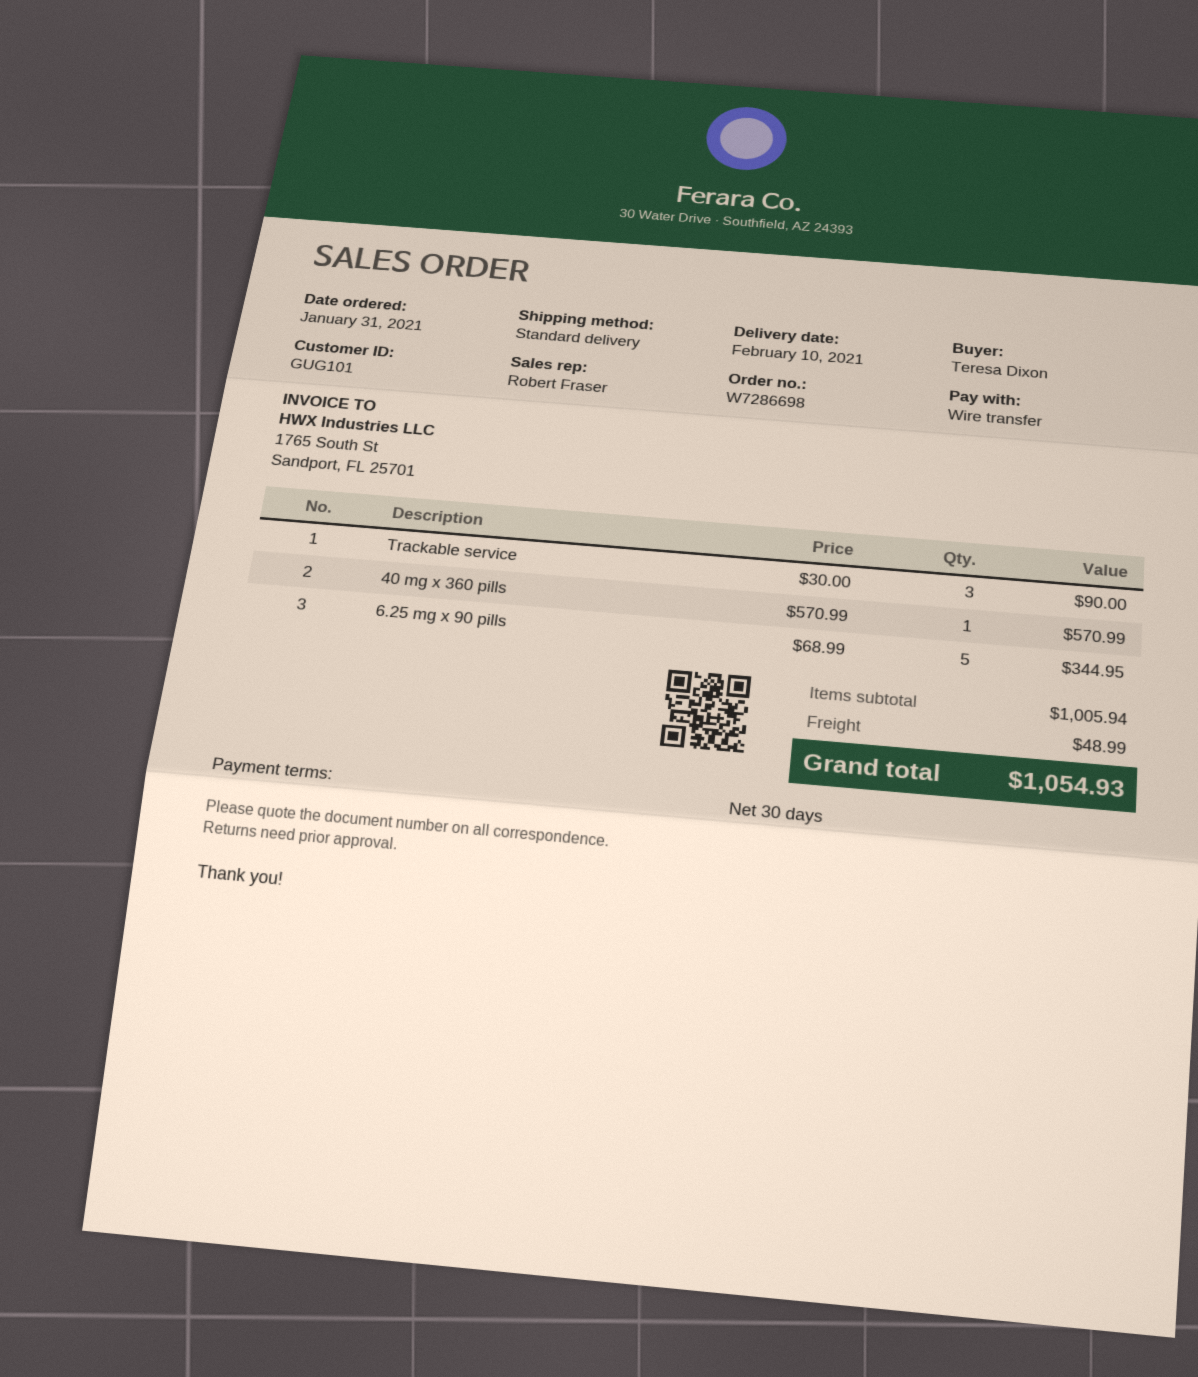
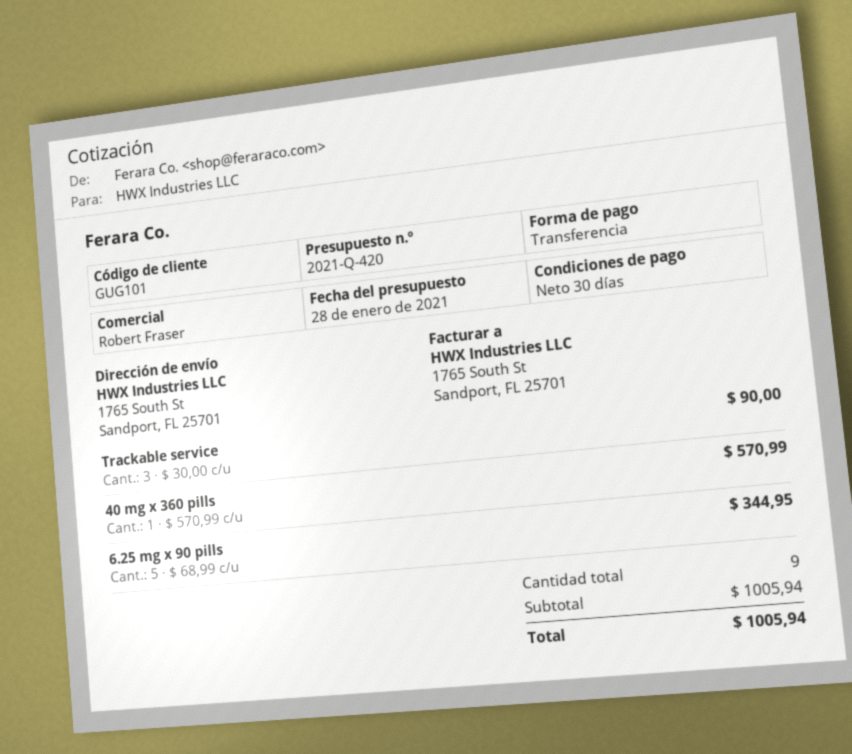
shipping: 48.99 -> none
total: 1054.93 -> 1005.94

